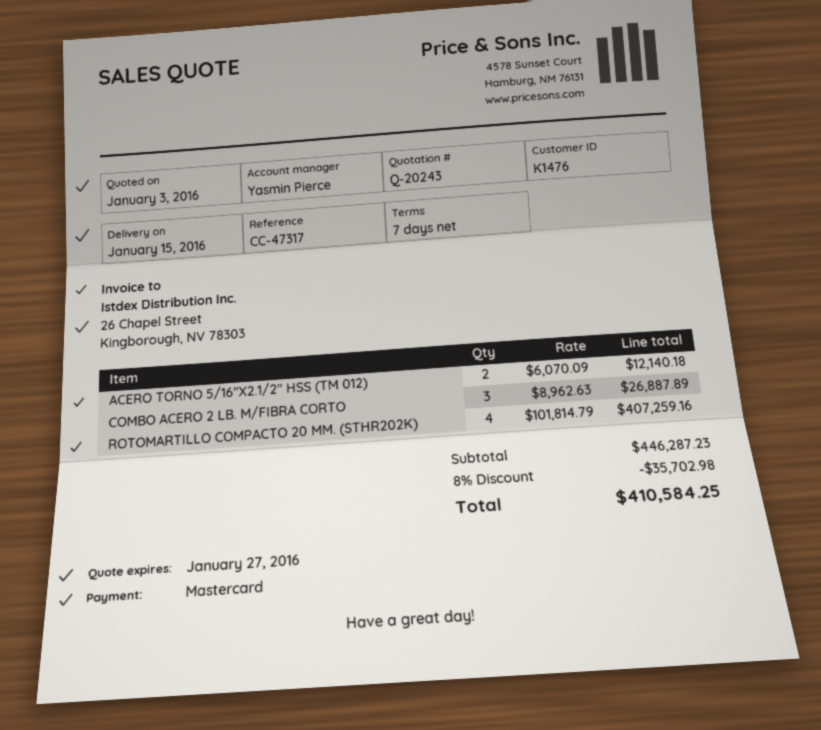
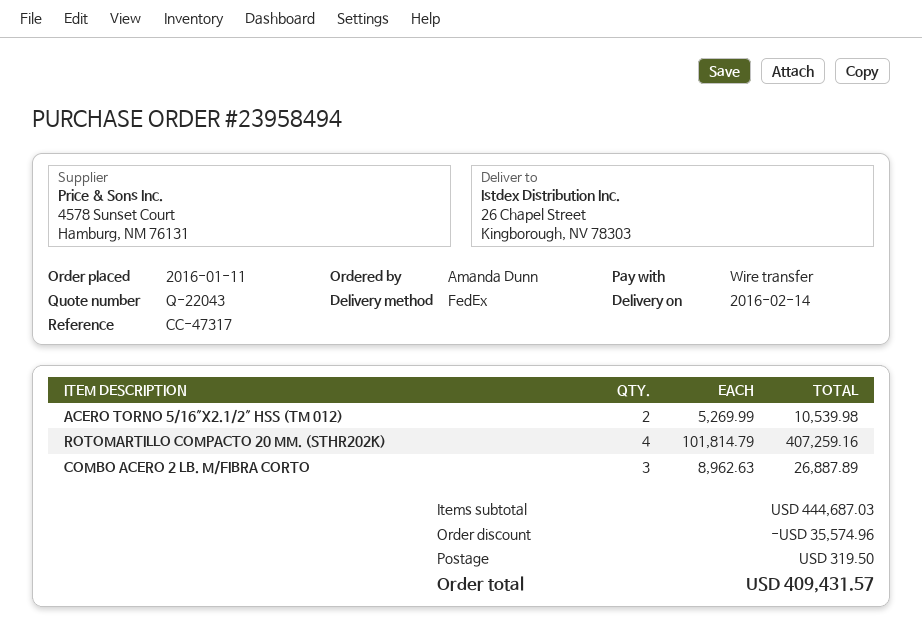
quote number: Q-20243 -> Q-22043
delivery date: 2016-01-15 -> 2016-02-14
payment method: Mastercard -> bank transfer
ACERO TORNO 5/16″X2.1/2″ HSS (TM 012): 2 x 6070.09 = 12140.18 -> 2 x 5269.99 = 10539.98
subtotal: 446287.23 -> 444687.03
discount: 35702.98 -> 35574.96
shipping: none -> 319.50
total: 410584.25 -> 409431.57

